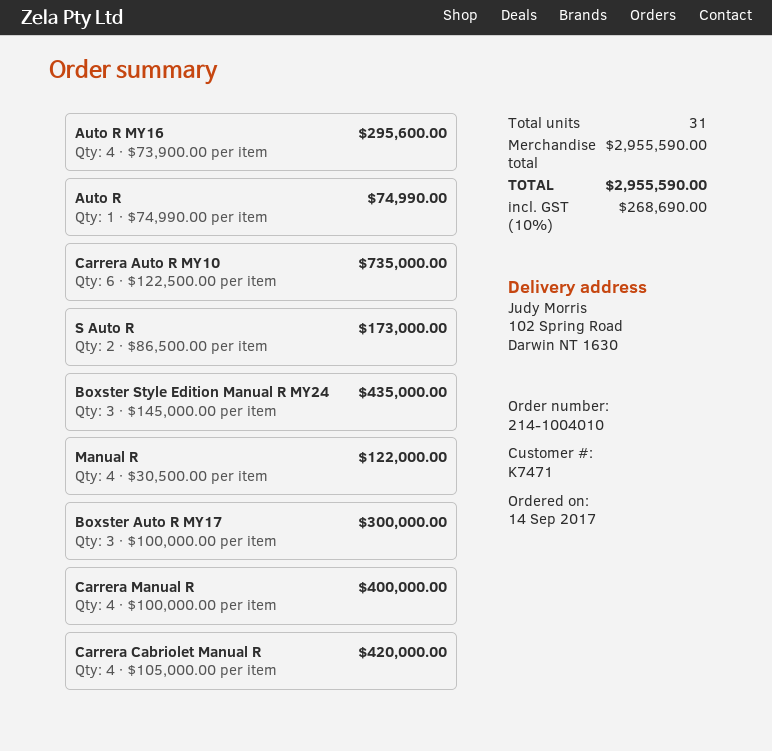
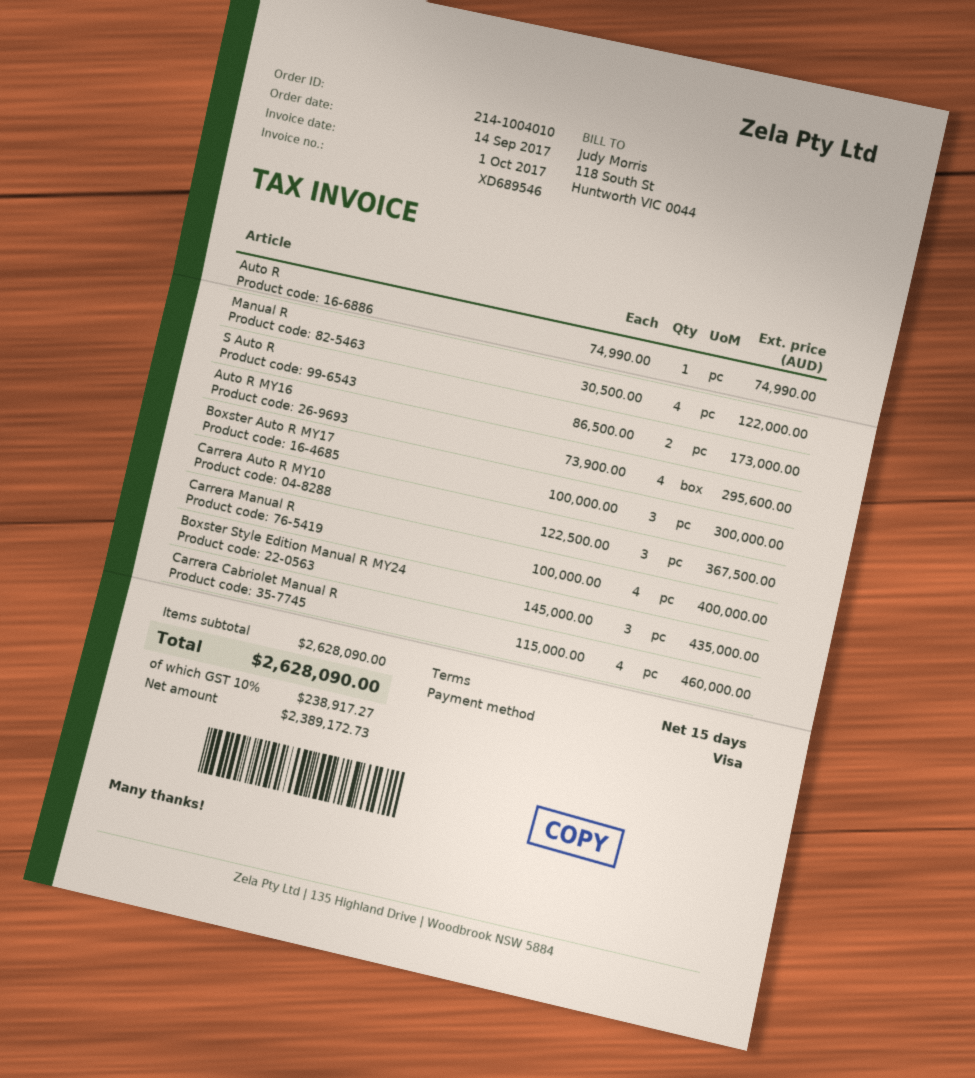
Carrera Auto R MY10: 6 x 122500.00 = 735000.00 -> 3 x 122500.00 = 367500.00
Carrera Cabriolet Manual R: 4 x 105000.00 = 420000.00 -> 4 x 115000.00 = 460000.00
subtotal: 2955590.00 -> 2628090.00
tax: 10% = 268690.00 -> 10% = 238917.27
total: 2955590.00 -> 2628090.00

